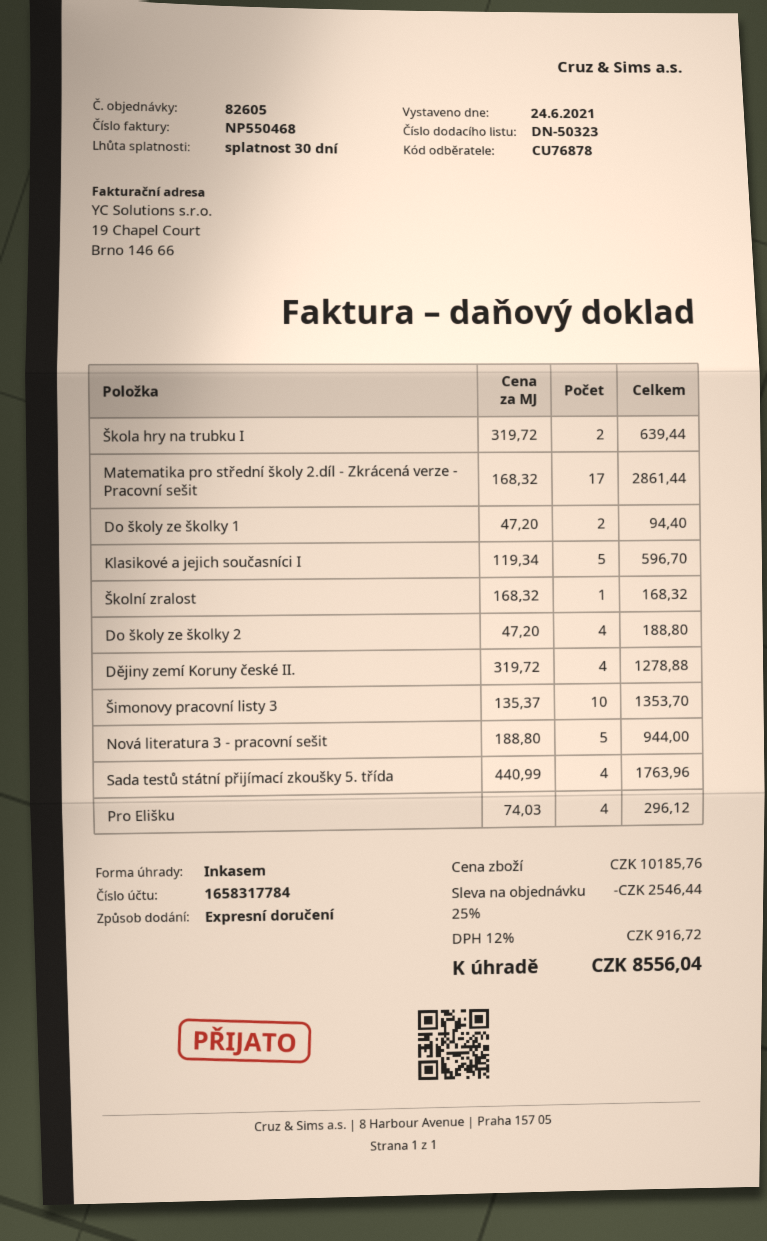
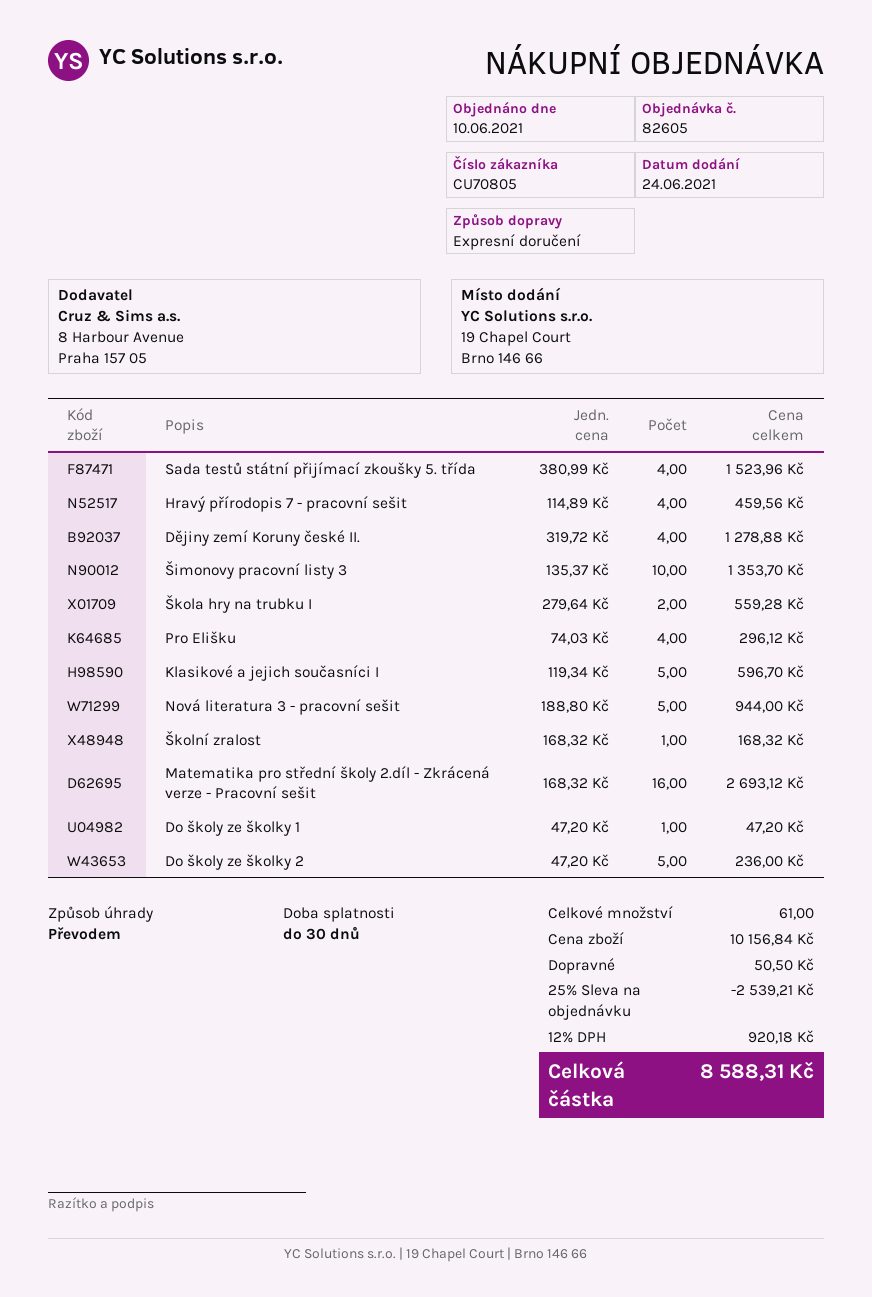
customer number: CU76878 -> CU70805
payment method: direct debit -> bank transfer
Škola hry na trubku I: 2 x 319.72 = 639.44 -> 2 x 279.64 = 559.28
Matematika pro střední školy 2.díl - Zkrácená verze - Pracovní sešit: 17 x 168.32 = 2861.44 -> 16 x 168.32 = 2693.12
Do školy ze školky 1: 2 x 47.20 = 94.40 -> 1 x 47.20 = 47.20
Do školy ze školky 2: 4 x 47.20 = 188.80 -> 5 x 47.20 = 236.00
Sada testů státní přijímací zkoušky 5. třída: 4 x 440.99 = 1763.96 -> 4 x 380.99 = 1523.96
Hravý přírodopis 7 - pracovní sešit: none -> 4 x 114.89 = 459.56
subtotal: 10185.76 -> 10156.84
discount: 25% = 2546.44 -> 25% = 2539.21
shipping: none -> 50.50
tax: 12% = 916.72 -> 12% = 920.18
total: 8556.04 -> 8588.31

